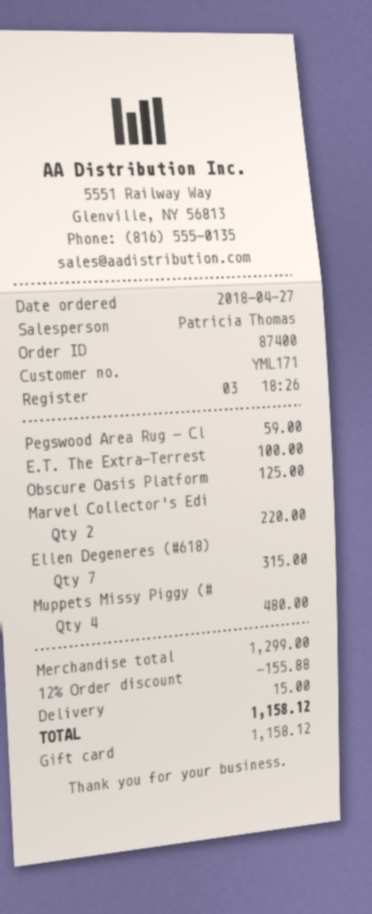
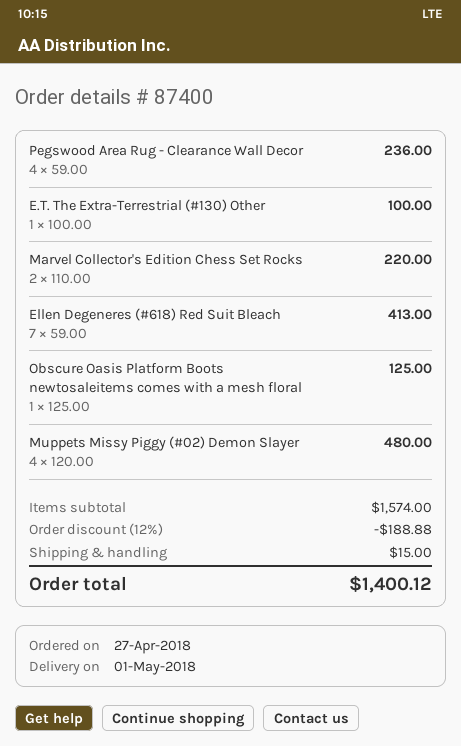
Pegswood Area Rug - Cl: 1 for 59.00 -> 4 for 236.00
Ellen Degeneres (#618): 7 for 315.00 -> 7 for 413.00
subtotal: 1299.00 -> 1574.00
discount: 12% = 155.88 -> 12% = 188.88
total: 1158.12 -> 1400.12

